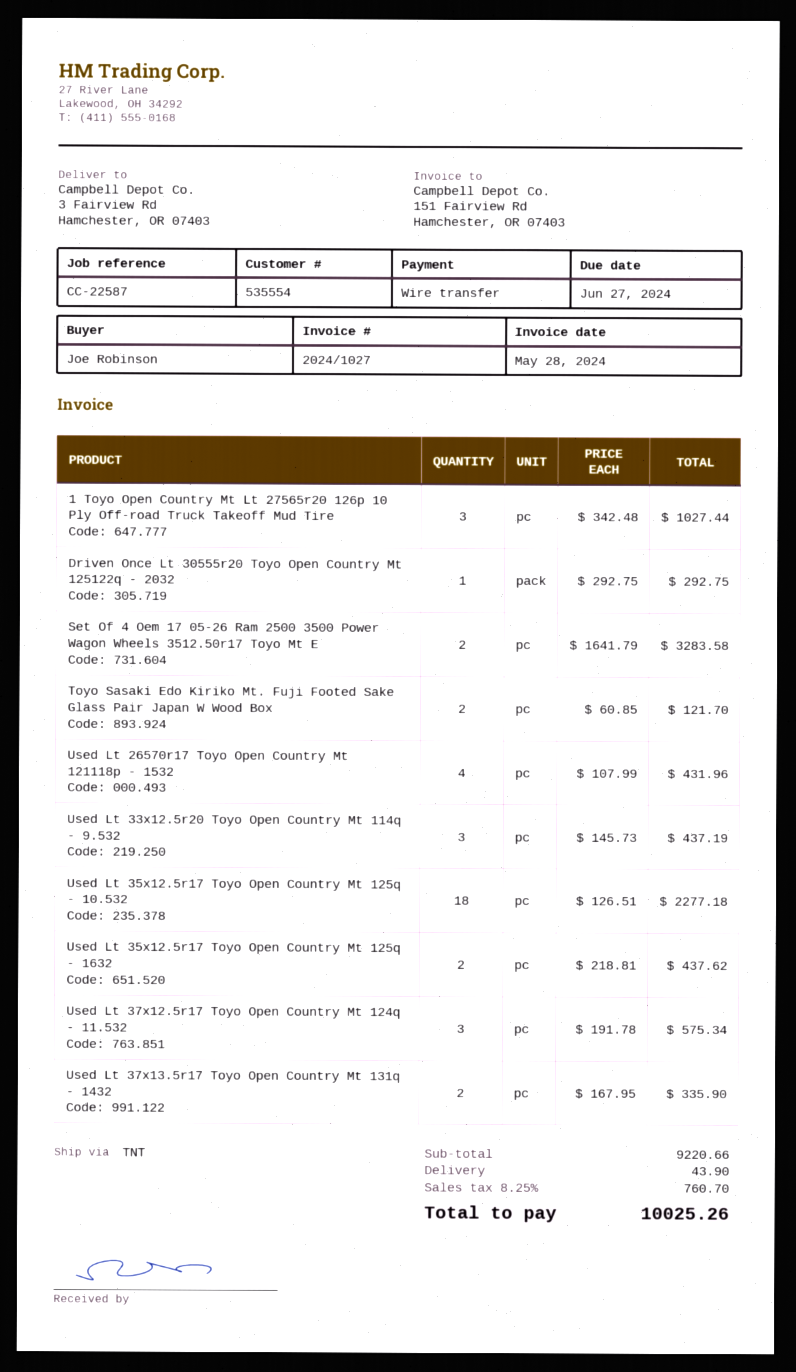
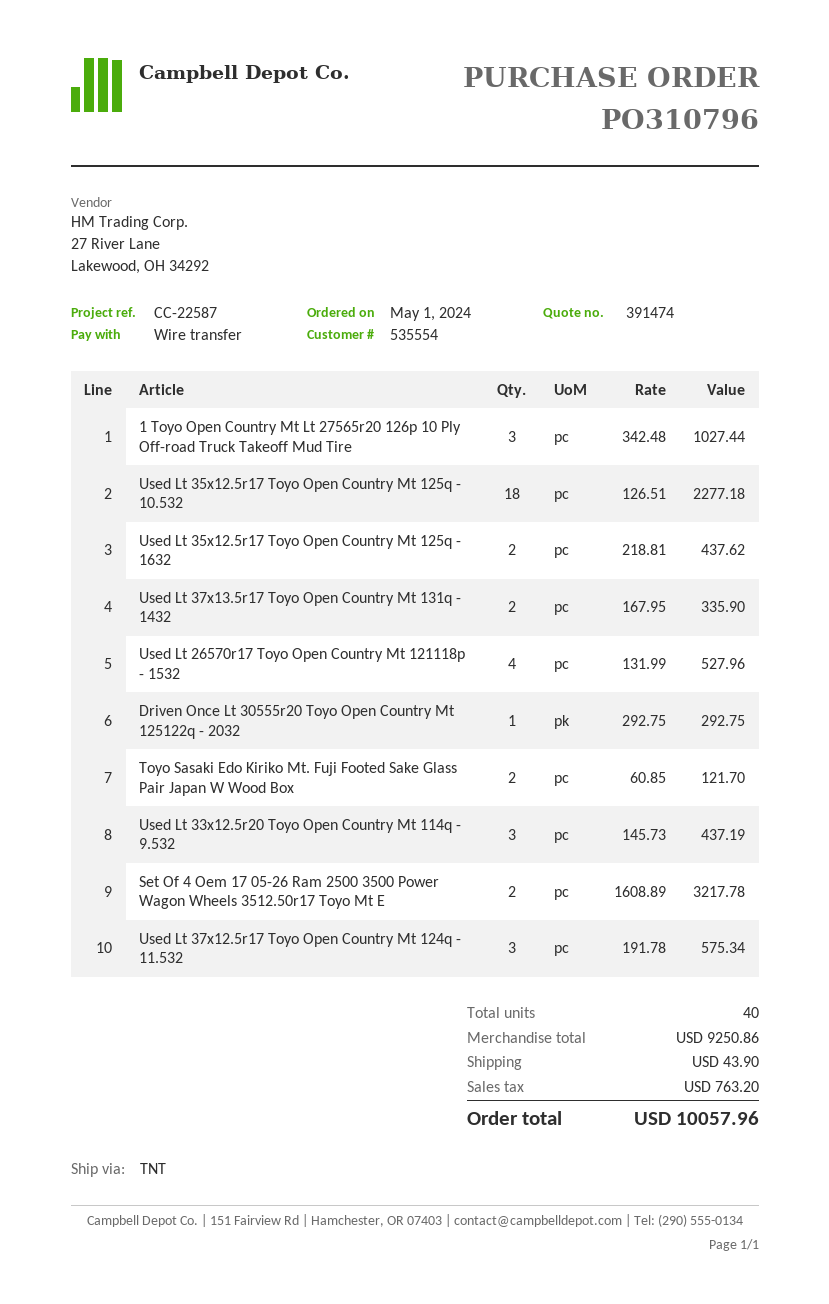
Set Of 4 Oem 17 05-26 Ram 2500 3500 Power Wagon Wheels 3512.50r17 Toyo Mt E: 2 x 1641.79 = 3283.58 -> 2 x 1608.89 = 3217.78
Used Lt 26570r17 Toyo Open Country Mt 121118p - 1532: 4 x 107.99 = 431.96 -> 4 x 131.99 = 527.96
subtotal: 9220.66 -> 9250.86
tax: 760.70 -> 763.20
total: 10025.26 -> 10057.96

